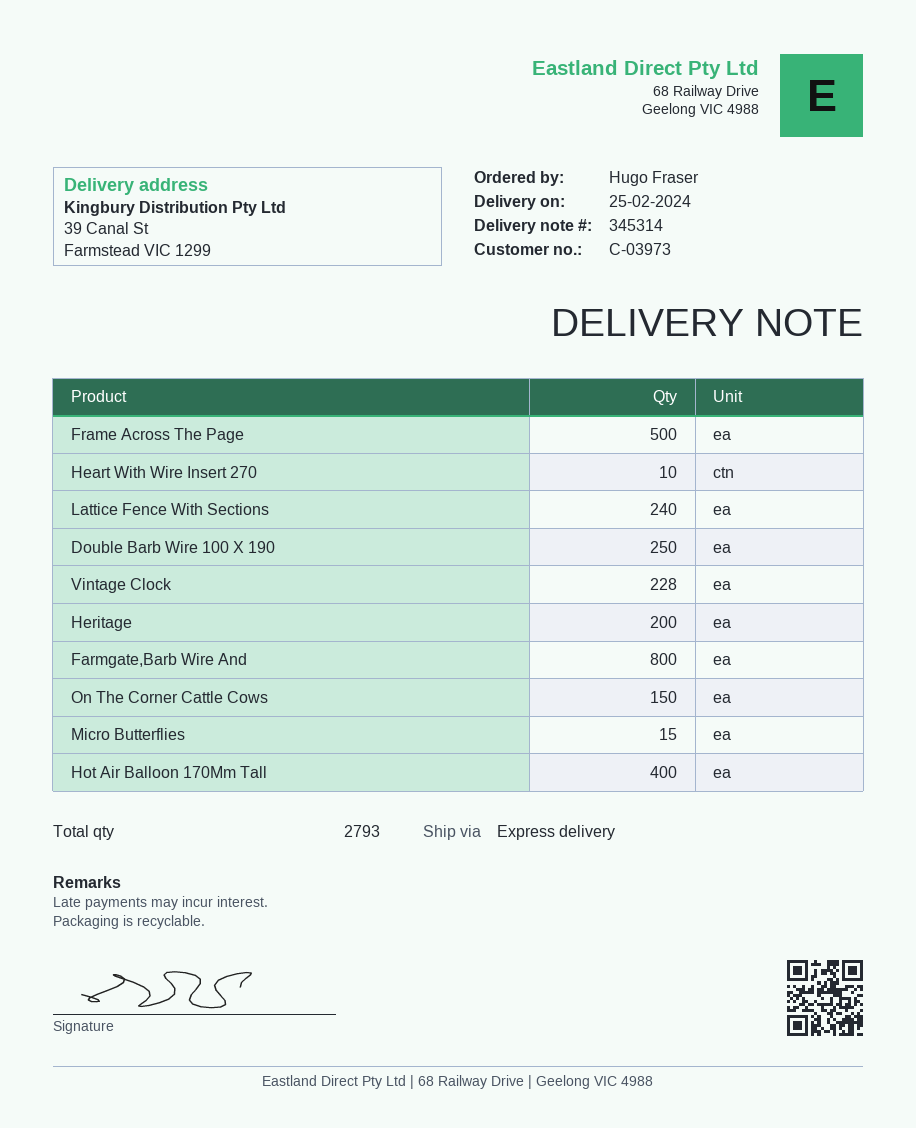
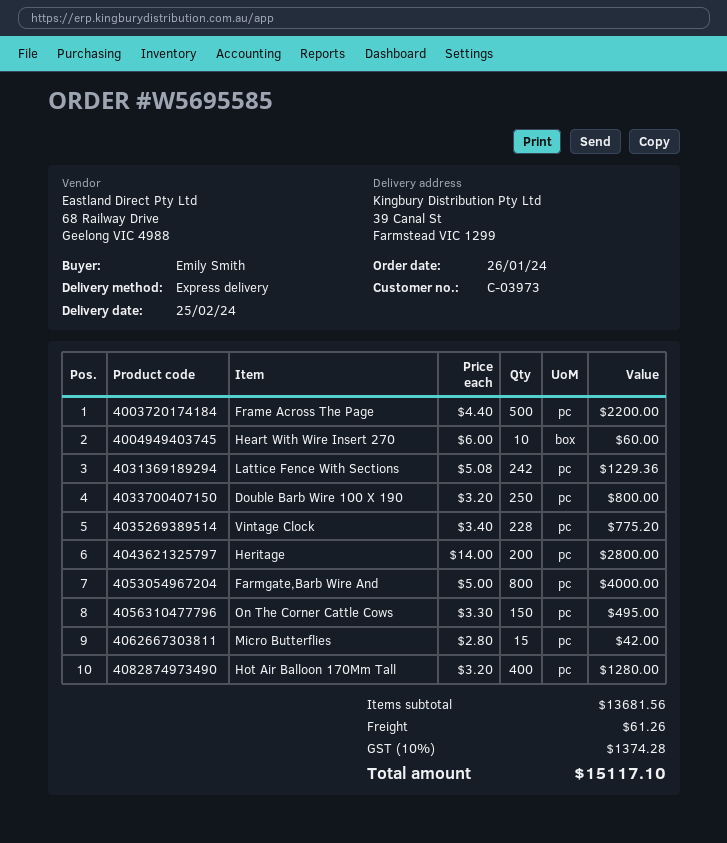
ordered by: Hugo Fraser -> Emily Smith
Lattice Fence With Sections: 240 -> 242

